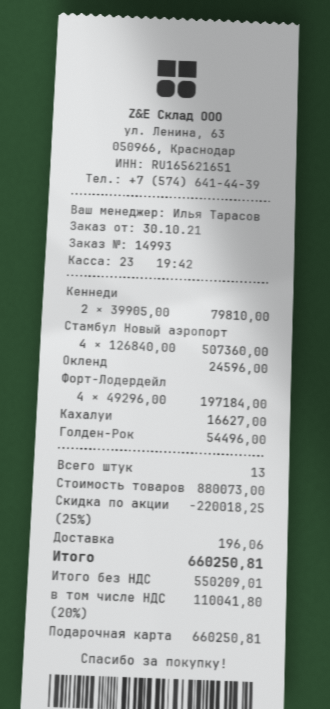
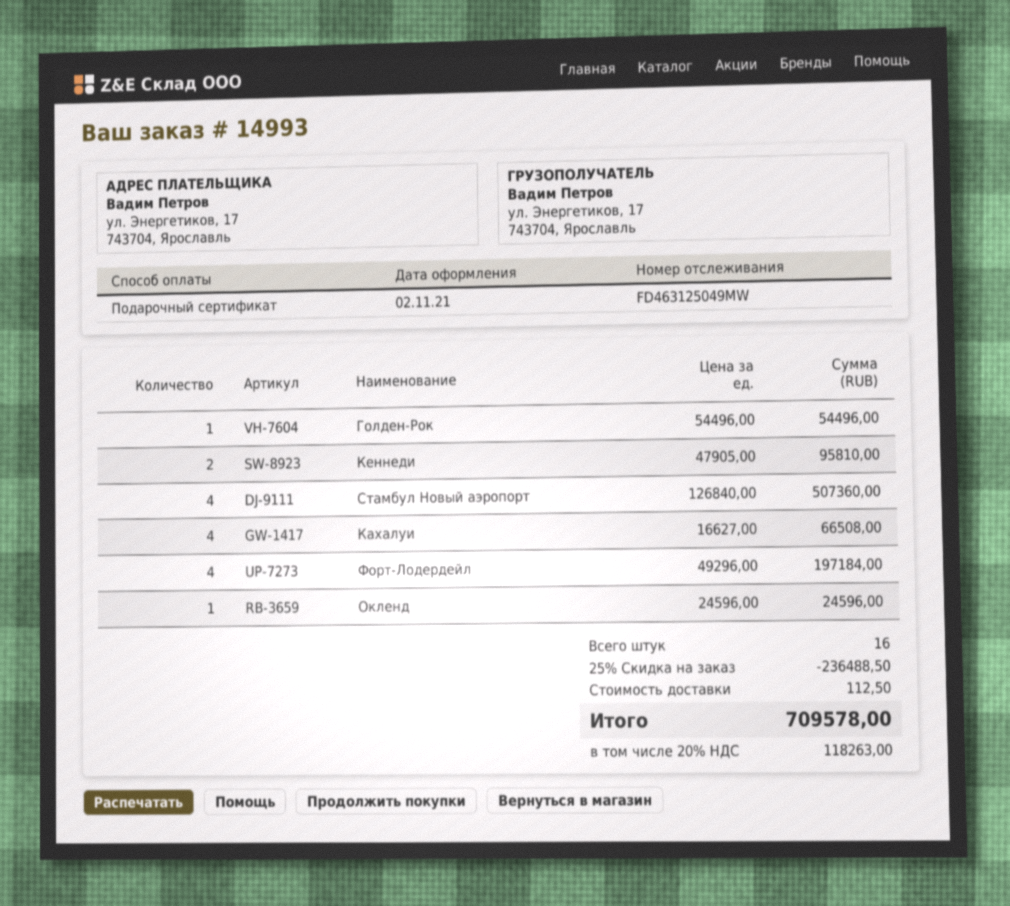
order date: 2021-10-30 -> 2021-11-02
Кеннеди: 2 x 39905.00 = 79810.00 -> 2 x 47905.00 = 95810.00
Кахалуи: 1 x 16627.00 = 16627.00 -> 4 x 16627.00 = 66508.00
total quantity: 13 -> 16
discount: 25% = 220018.25 -> 25% = 236488.50
shipping: 196.06 -> 112.50
tax: 20% = 110041.80 -> 20% = 118263.00
total: 660250.81 -> 709578.00

